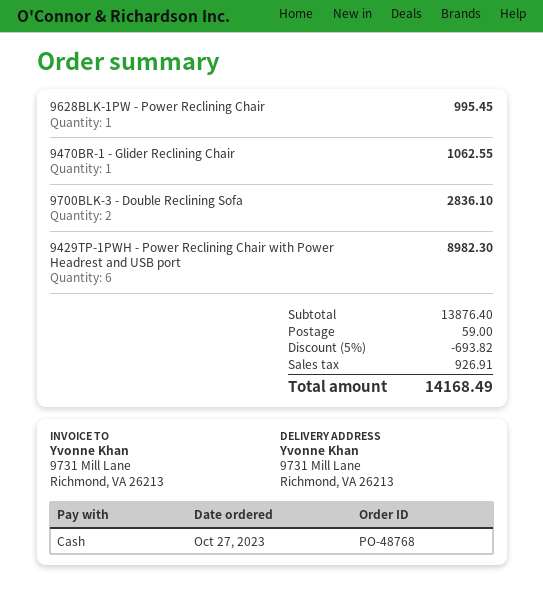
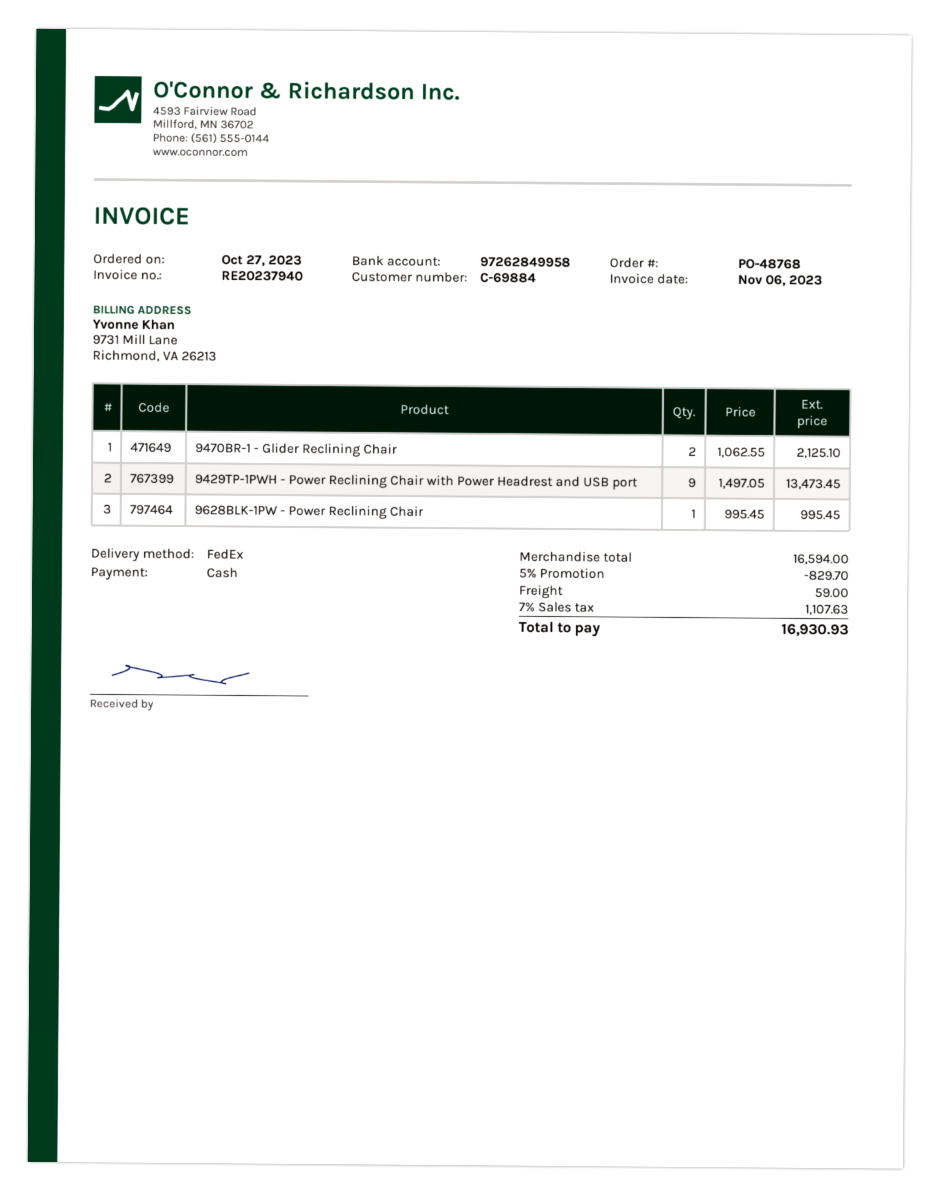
9470BR-1 - Glider Reclining Chair: 1 for 1062.55 -> 2 for 2125.10
9700BLK-3 - Double Reclining Sofa: 2 for 2836.10 -> none
9429TP-1PWH - Power Reclining Chair with Power Headrest and USB port: 6 for 8982.30 -> 9 for 13473.45
subtotal: 13876.40 -> 16594.00
discount: 5% = 693.82 -> 5% = 829.70
tax: 926.91 -> 1107.63
total: 14168.49 -> 16930.93

